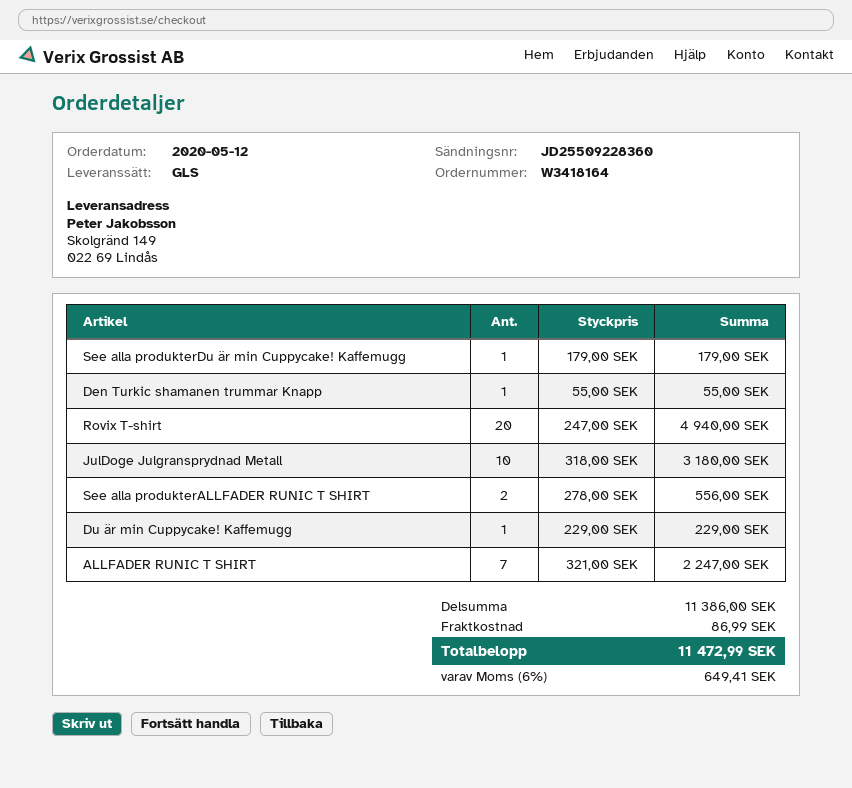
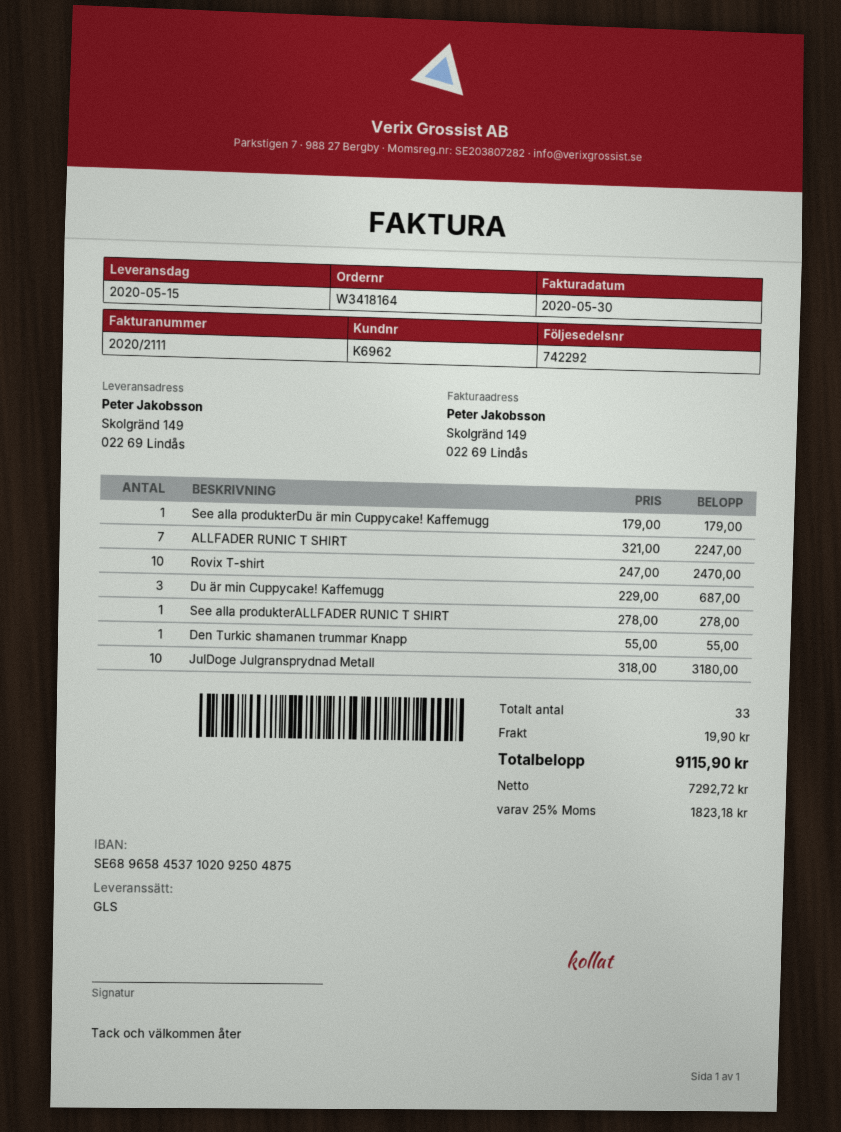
Rovix T-shirt: 20 x 247.00 = 4940.00 -> 10 x 247.00 = 2470.00
See alla produkterALLFADER RUNIC T SHIRT: 2 x 278.00 = 556.00 -> 1 x 278.00 = 278.00
Du är min Cuppycake! Kaffemugg: 1 x 229.00 = 229.00 -> 3 x 229.00 = 687.00
shipping: 86.99 -> 19.90
tax: 6% = 649.41 -> 25% = 1823.18
total: 11472.99 -> 9115.90

